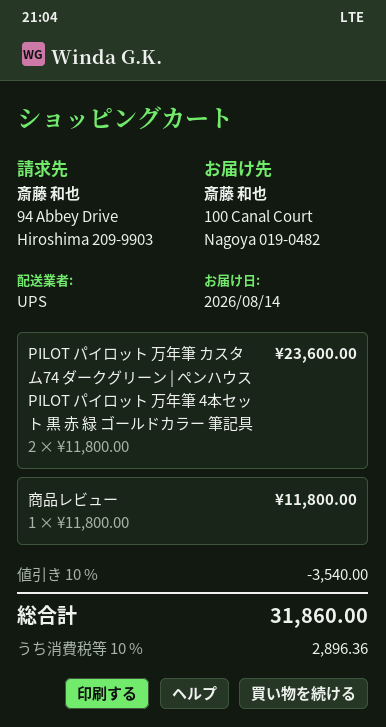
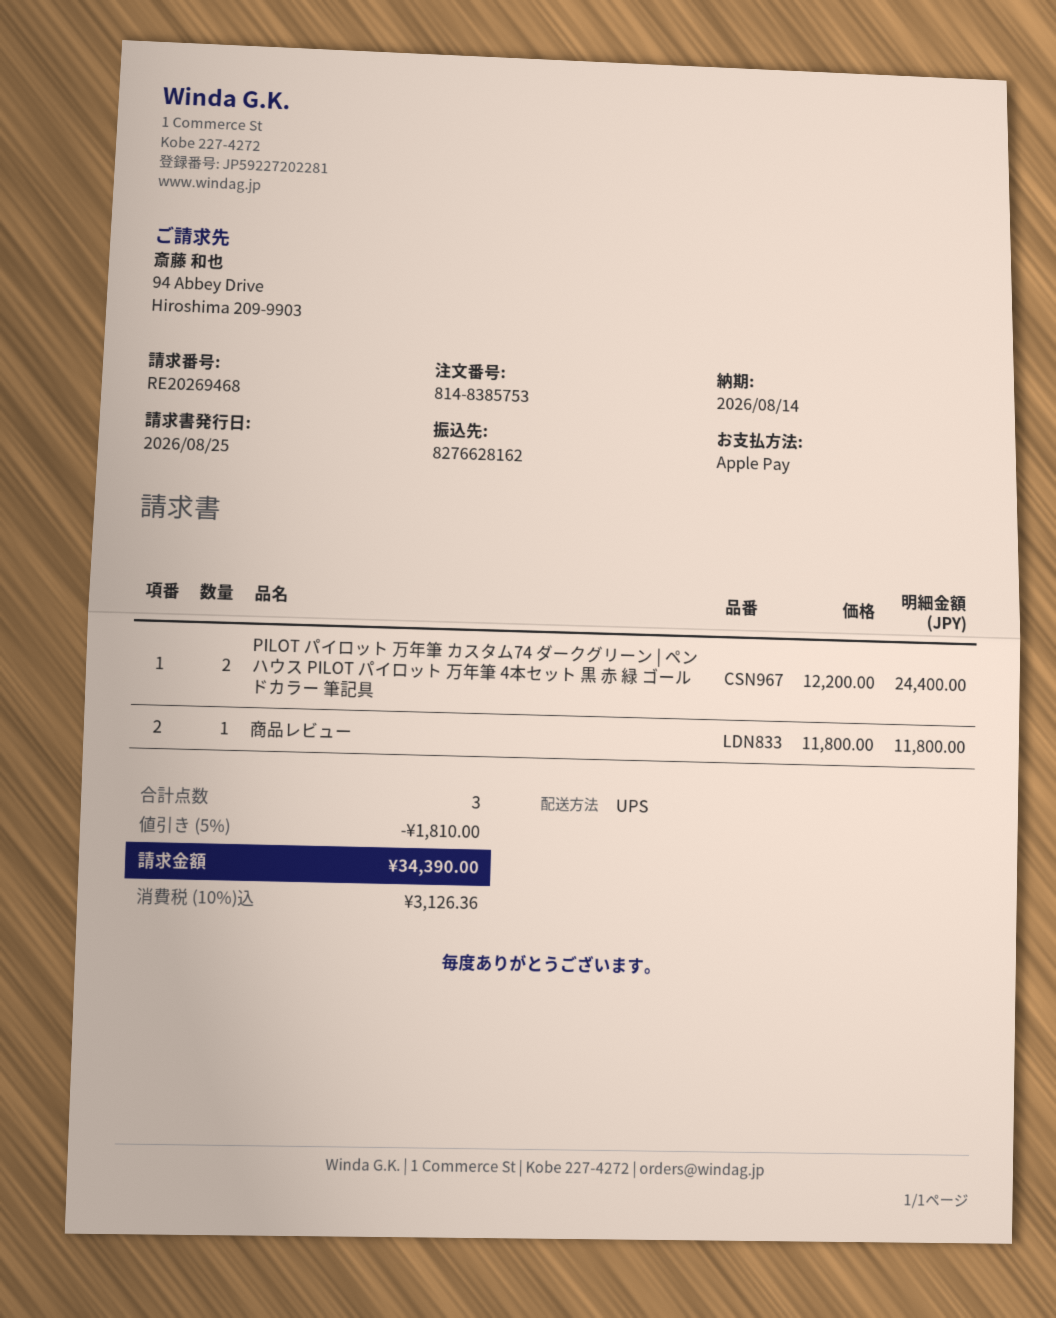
PILOT パイロット 万年筆 カスタム74 ダークグリーン | ペンハウス PILOT パイロット 万年筆 4本セット 黒 赤 緑 ゴールドカラー 筆記具: 2 x 11800.00 = 23600.00 -> 2 x 12200.00 = 24400.00
discount: 10% = 3540.00 -> 5% = 1810.00
tax: 10% = 2896.36 -> 10% = 3126.36
total: 31860.00 -> 34390.00

